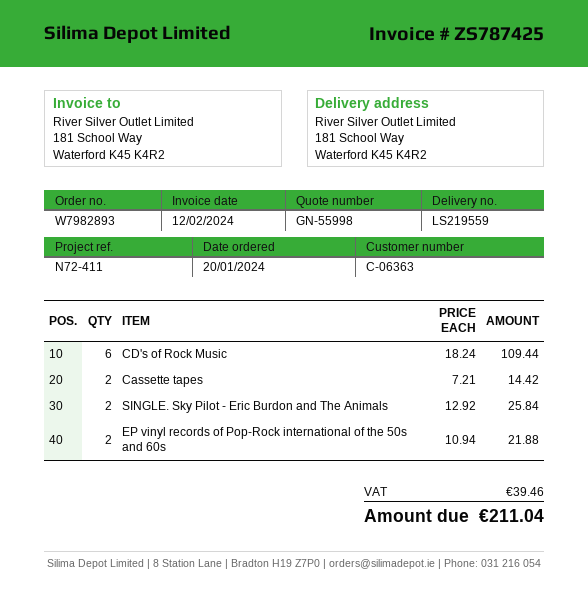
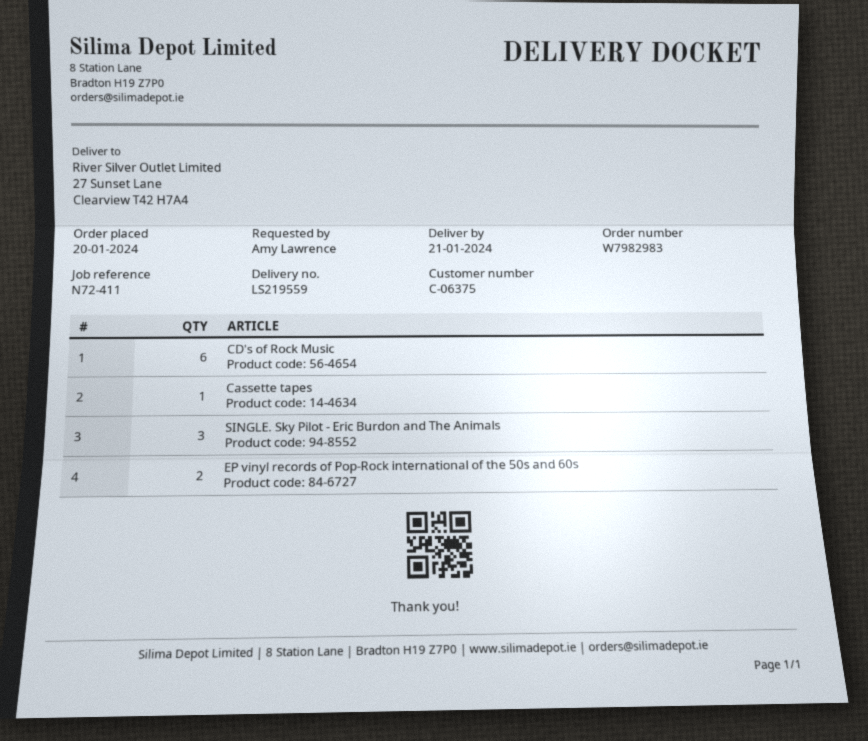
order number: W7982893 -> W7982983
customer number: C-06363 -> C-06375
ship to: 181 School Way, Waterford K45 K4R2 -> 27 Sunset Lane, Clearview T42 H7A4
Cassette tapes: 2 -> 1
SINGLE. Sky Pilot - Eric Burdon and The Animals: 2 -> 3

